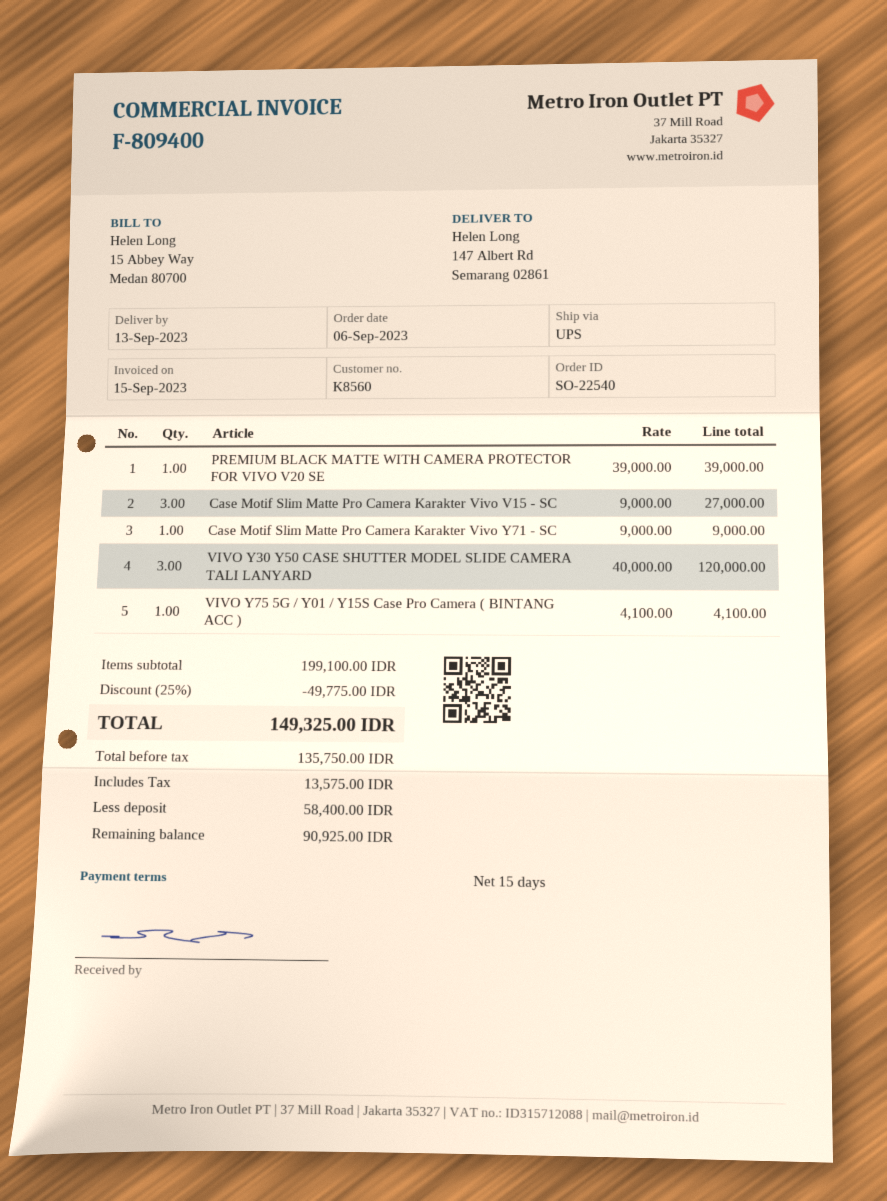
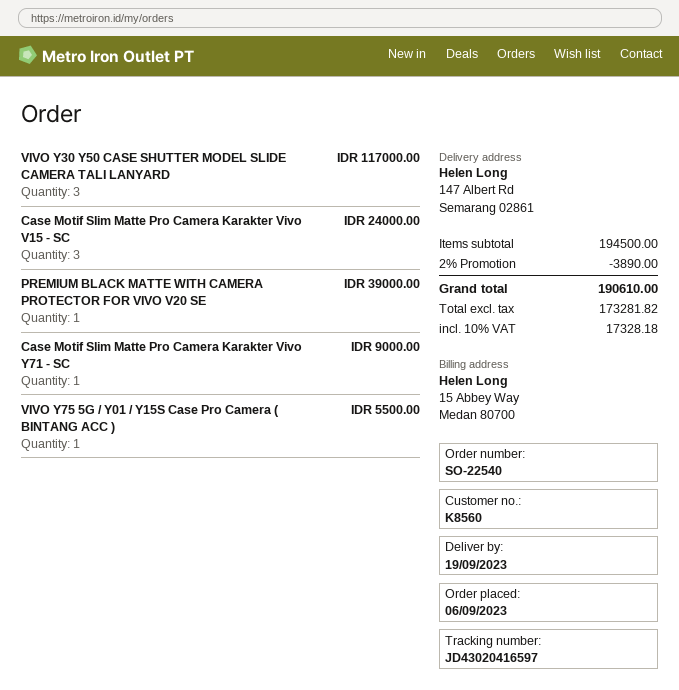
delivery date: 2023-09-13 -> 2023-09-19
Case Motif Slim Matte Pro Camera Karakter Vivo V15 - SC: 3 for 27000.00 -> 3 for 24000.00
VIVO Y30 Y50 CASE SHUTTER MODEL SLIDE CAMERA TALI LANYARD: 3 for 120000.00 -> 3 for 117000.00
VIVO Y75 5G / Y01 / Y15S Case Pro Camera ( BINTANG ACC ): 1 for 4100.00 -> 1 for 5500.00
subtotal: 199100.00 -> 194500.00
discount: 25% = 49775.00 -> 2% = 3890.00
net: 135750.00 -> 173281.82
tax: 13575.00 -> 17328.18
total: 149325.00 -> 190610.00

